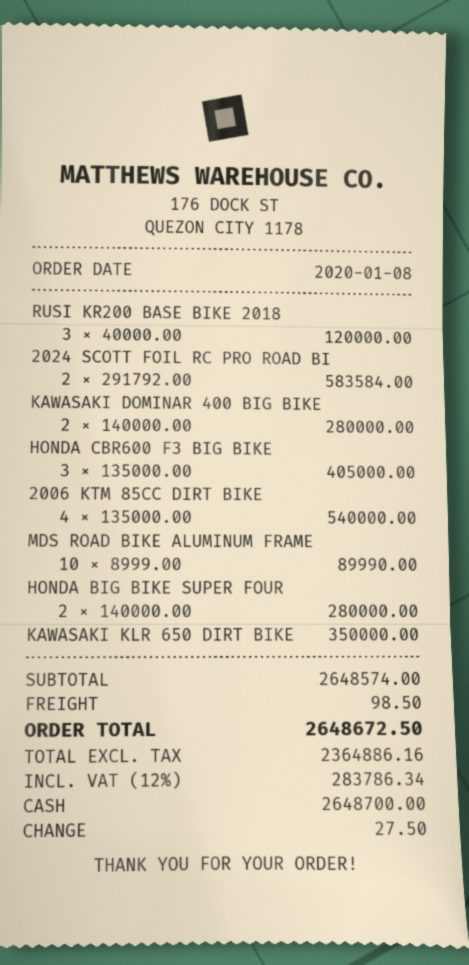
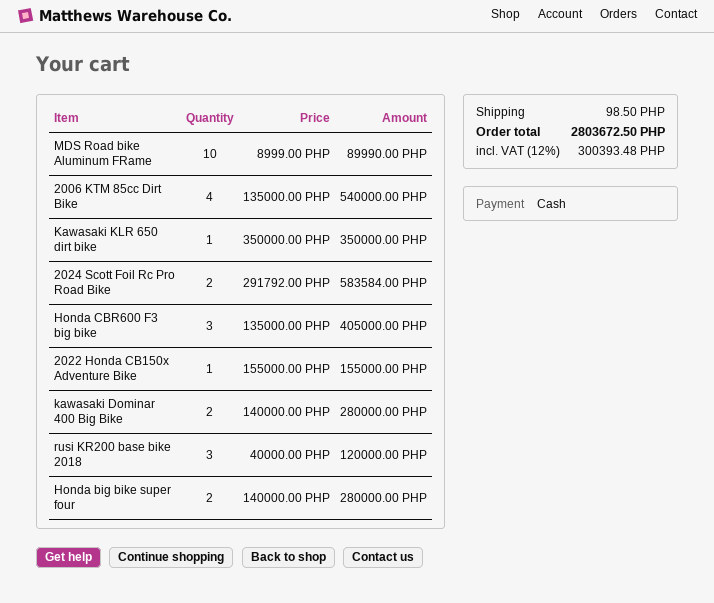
2022 Honda CB150x Adventure Bike: none -> 1 x 155000.00 = 155000.00
tax: 12% = 283786.34 -> 12% = 300393.48
total: 2648672.50 -> 2803672.50

